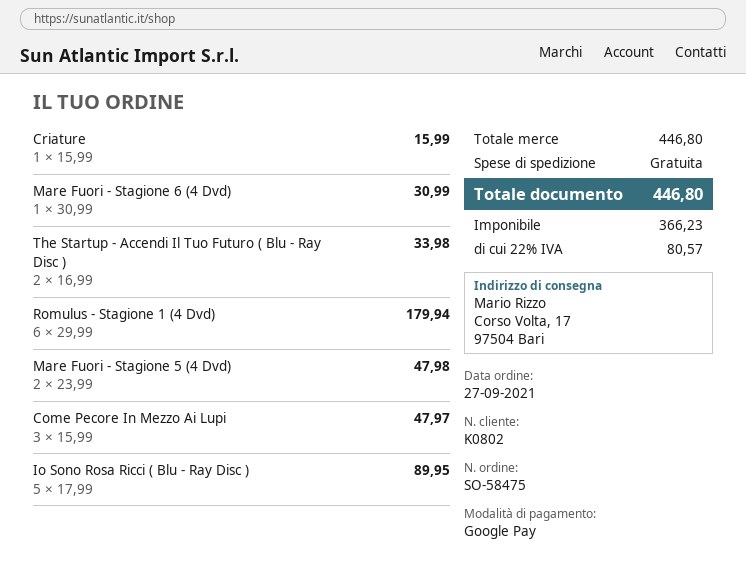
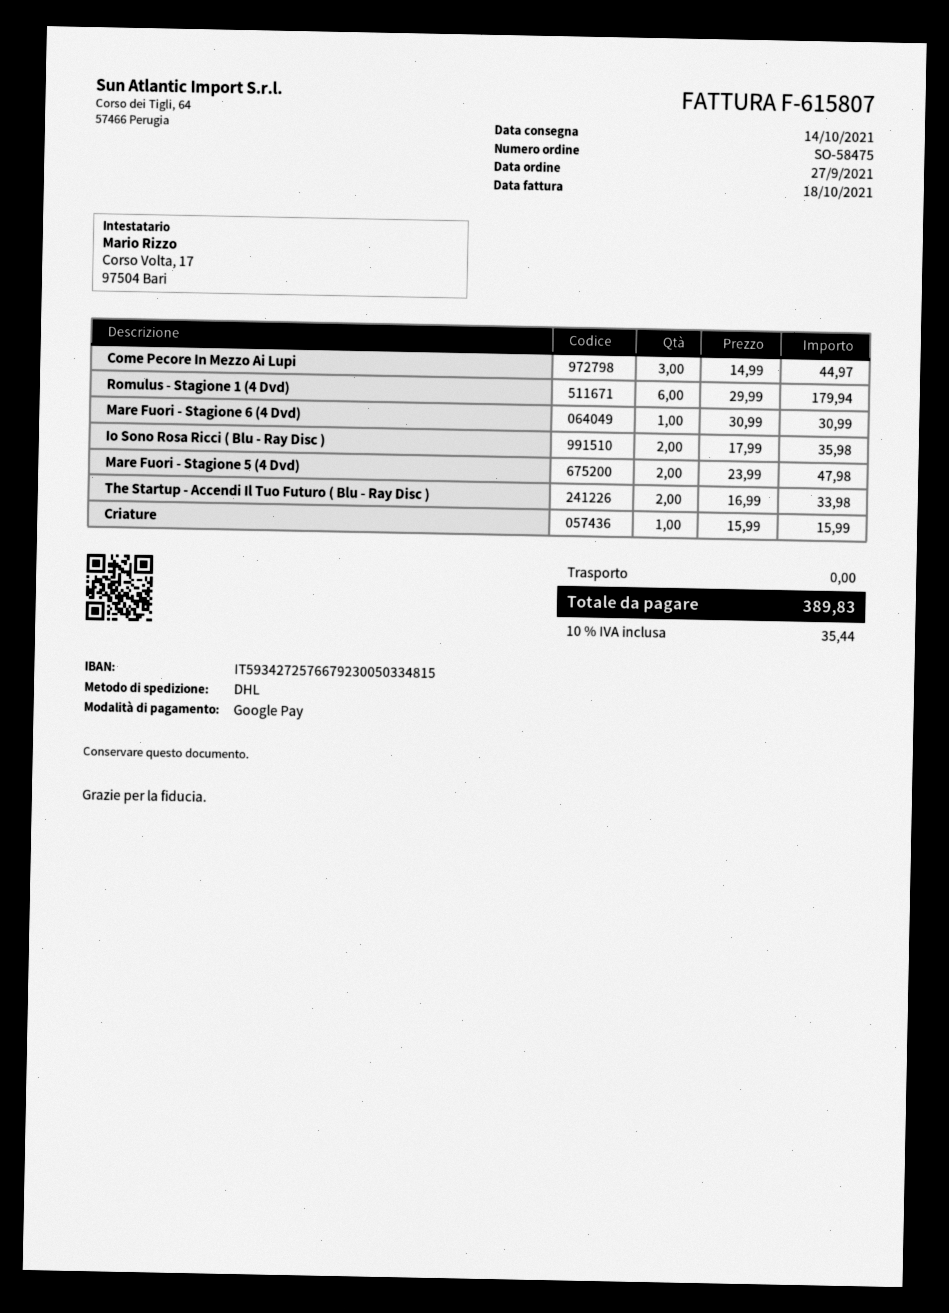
Come Pecore In Mezzo Ai Lupi: 3 x 15.99 = 47.97 -> 3 x 14.99 = 44.97
Io Sono Rosa Ricci ( Blu - Ray Disc ): 5 x 17.99 = 89.95 -> 2 x 17.99 = 35.98
tax: 22% = 80.57 -> 10% = 35.44
total: 446.80 -> 389.83

